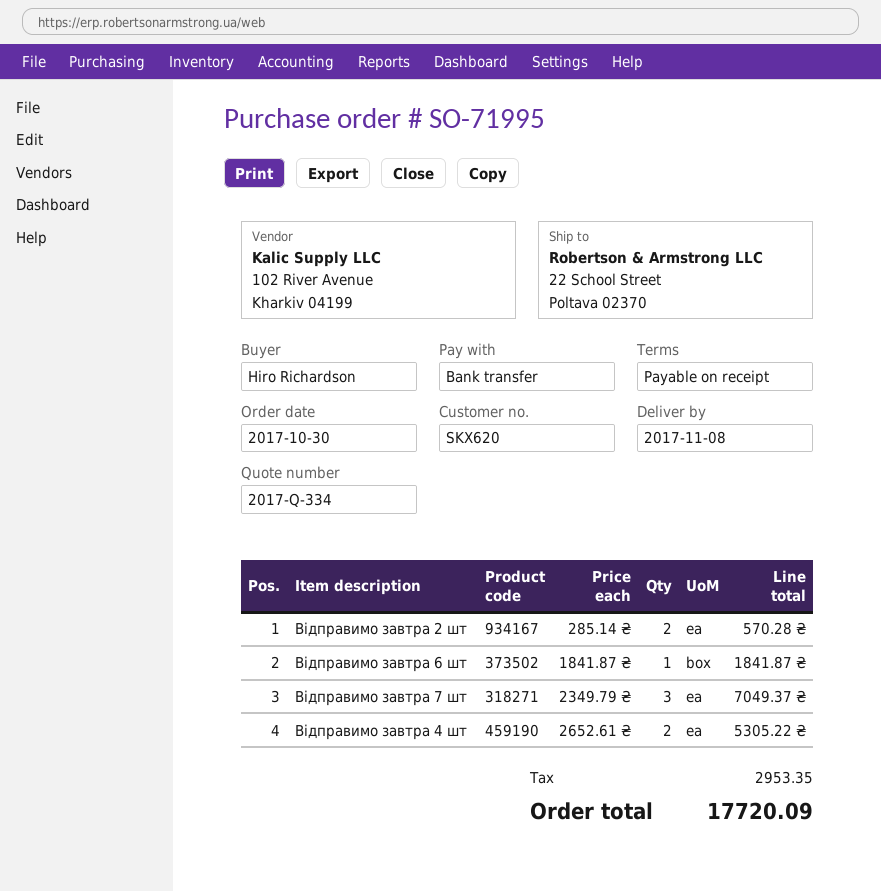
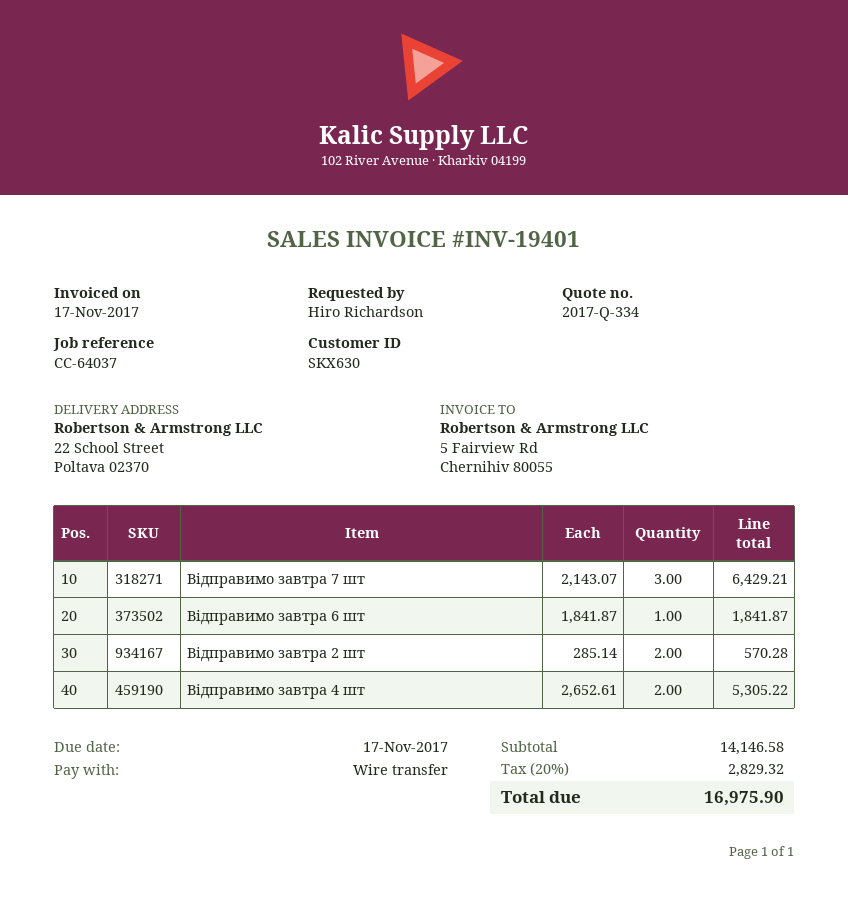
customer number: SKX620 -> SKX630
Відправимо завтра 7 шт: 3 x 2349.79 = 7049.37 -> 3 x 2143.07 = 6429.21
tax: 2953.35 -> 2829.32
total: 17720.09 -> 16975.90

